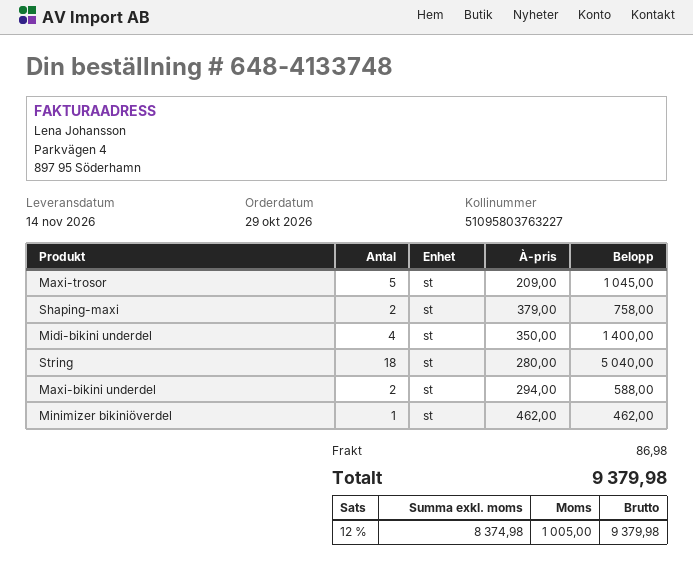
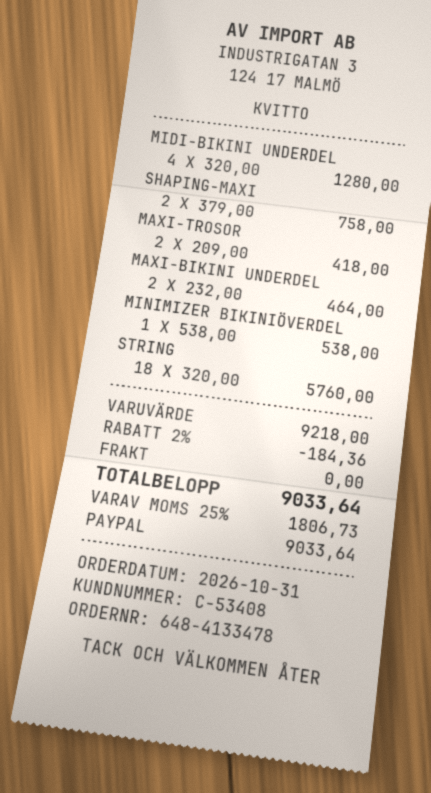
order number: 648-4133748 -> 648-4133478
order date: 2026-10-29 -> 2026-10-31
Maxi-trosor: 5 x 209.00 = 1045.00 -> 2 x 209.00 = 418.00
Midi-bikini underdel: 4 x 350.00 = 1400.00 -> 4 x 320.00 = 1280.00
String: 18 x 280.00 = 5040.00 -> 18 x 320.00 = 5760.00
Maxi-bikini underdel: 2 x 294.00 = 588.00 -> 2 x 232.00 = 464.00
Minimizer bikiniöverdel: 1 x 462.00 = 462.00 -> 1 x 538.00 = 538.00
discount: none -> 2% = 184.36
shipping: 86.98 -> 0.00
tax: 12% = 1005.00 -> 25% = 1806.73
total: 9379.98 -> 9033.64

